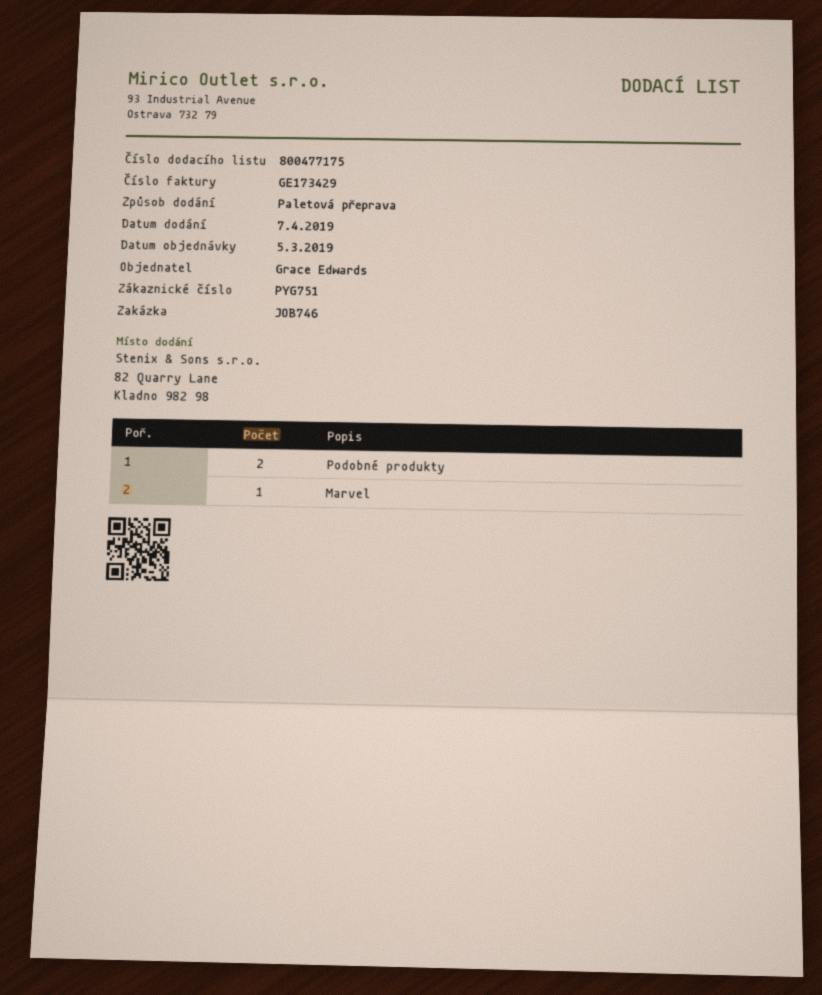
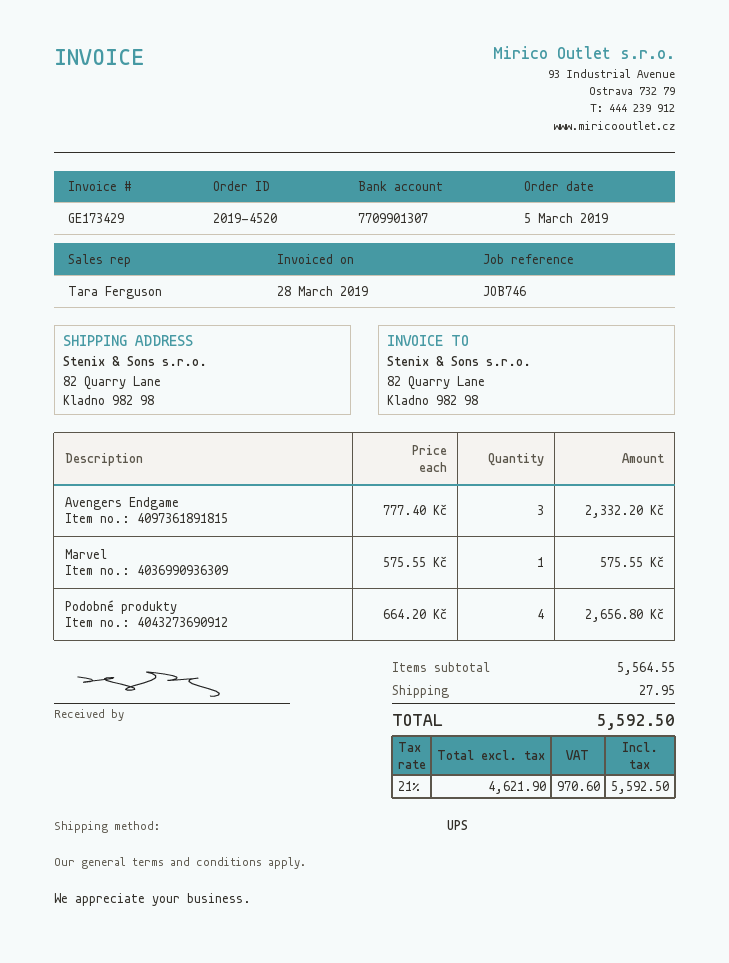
shipping method: pallet freight -> UPS
Podobné produkty: 2 -> 4
Avengers Endgame: none -> 3

